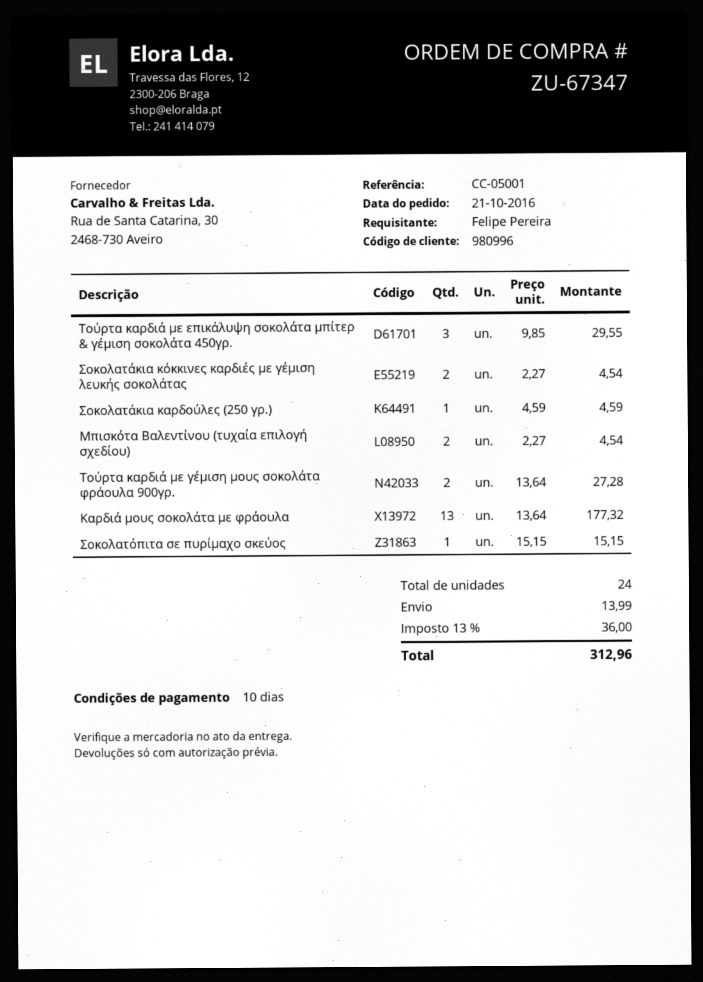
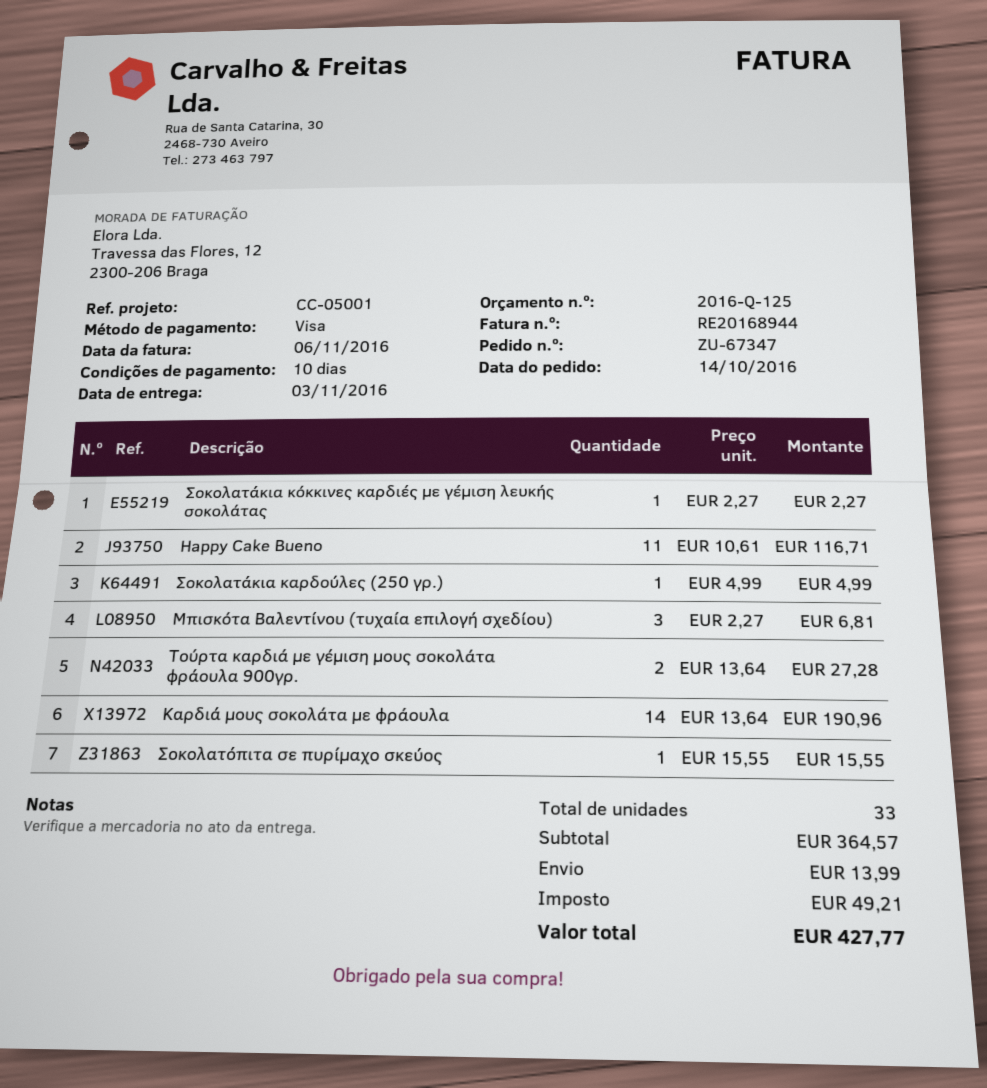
order date: 2016-10-21 -> 2016-10-14
Τούρτα καρδιά με επικάλυψη σοκολάτα μπίτερ & γέμιση σοκολάτα 450γρ.: 3 x 9.85 = 29.55 -> none
Σοκολατάκια κόκκινες καρδιές με γέμιση λευκής σοκολάτας: 2 x 2.27 = 4.54 -> 1 x 2.27 = 2.27
Σοκολατάκια καρδούλες (250 γρ.): 1 x 4.59 = 4.59 -> 1 x 4.99 = 4.99
Μπισκότα Βαλεντίνου (τυχαία επιλογή σχεδίου): 2 x 2.27 = 4.54 -> 3 x 2.27 = 6.81
Καρδιά μους σοκολάτα με φράουλα: 13 x 13.64 = 177.32 -> 14 x 13.64 = 190.96
Σοκολατόπιτα σε πυρίμαχο σκεύος: 1 x 15.15 = 15.15 -> 1 x 15.55 = 15.55
Happy Cake Bueno: none -> 11 x 10.61 = 116.71
total quantity: 24 -> 33
tax: 36.00 -> 49.21
total: 312.96 -> 427.77

